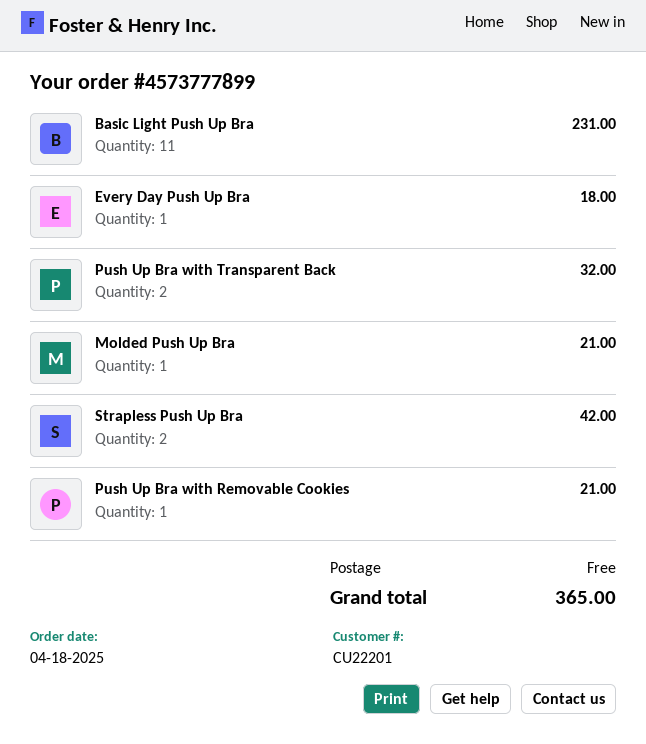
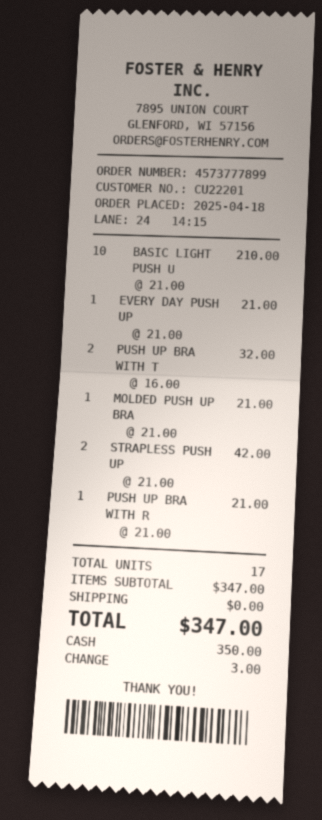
Basic Light Push Up Bra: 11 for 231.00 -> 10 for 210.00
Every Day Push Up Bra: 1 for 18.00 -> 1 for 21.00
total: 365.00 -> 347.00

